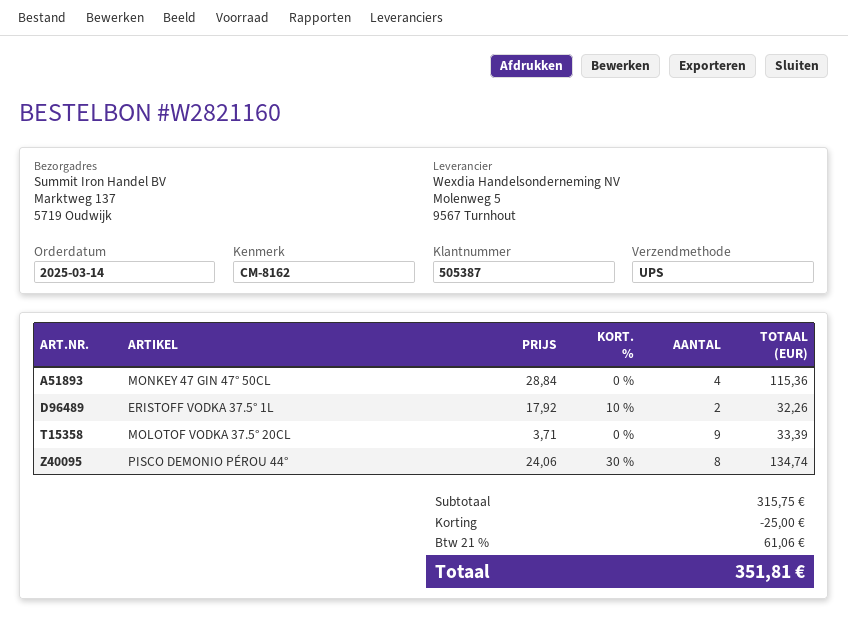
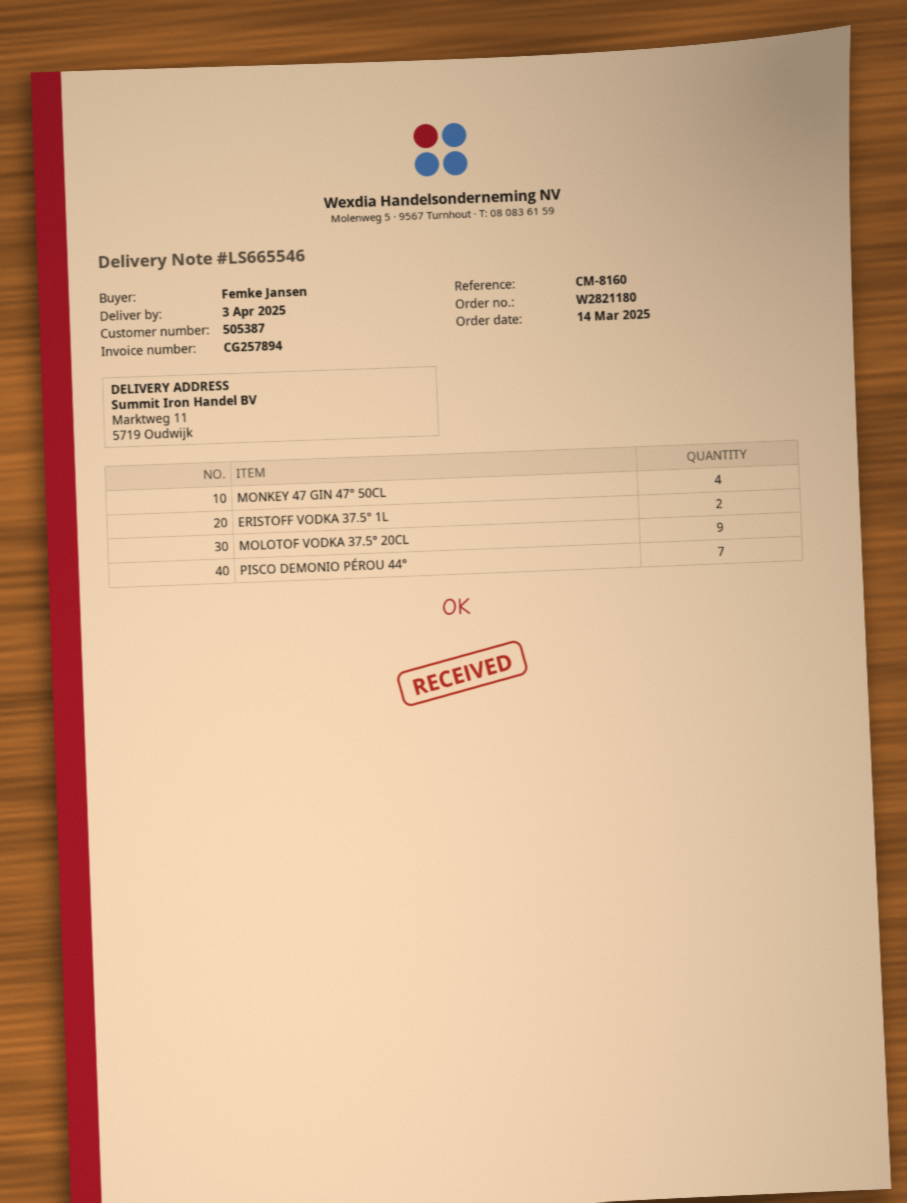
order number: W2821160 -> W2821180
reference: CM-8162 -> CM-8160
ship to: Marktweg 137, 5719 Oudwijk -> Marktweg 11, 5719 Oudwijk
PISCO DEMONIO PÉROU 44°: 8 -> 7

